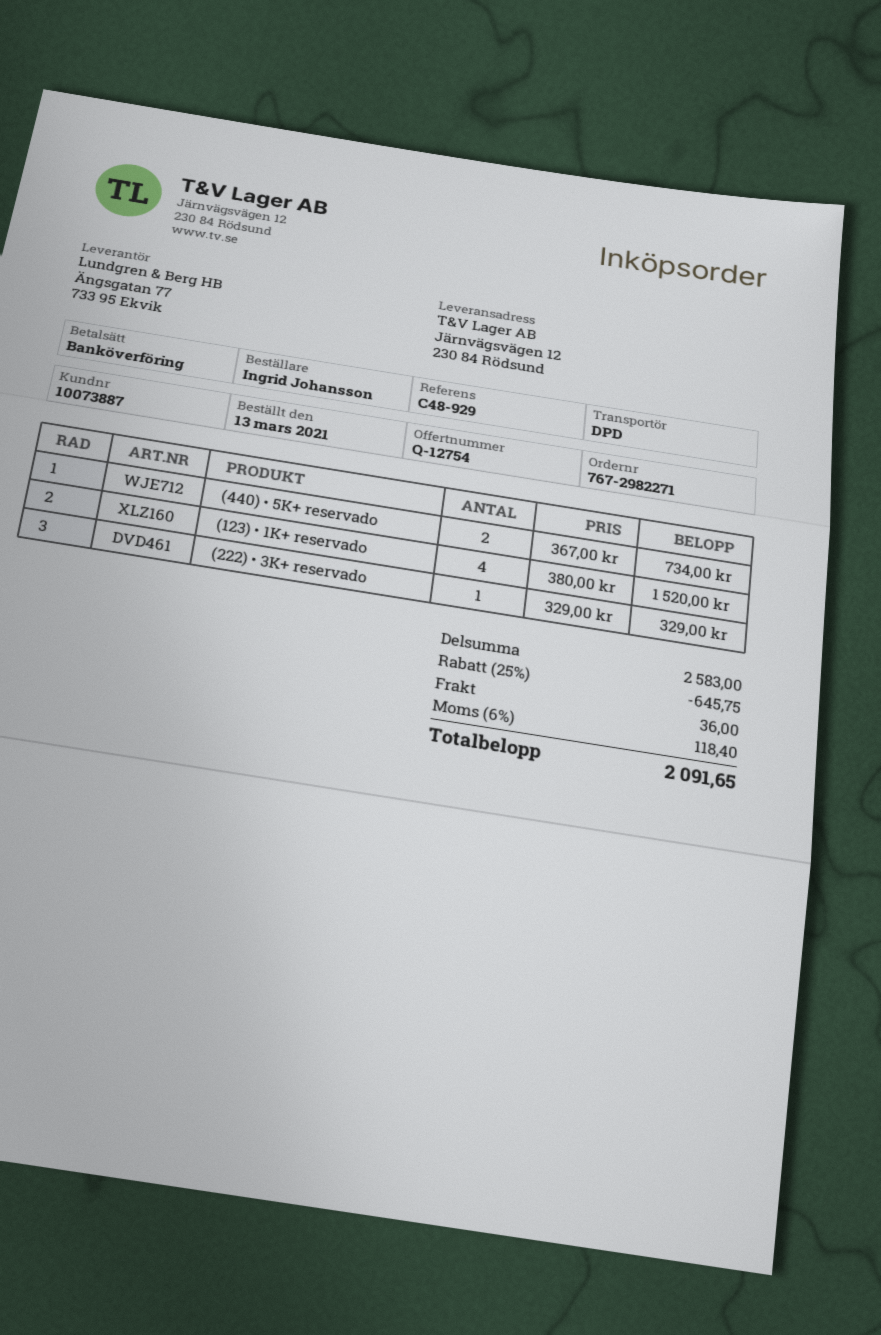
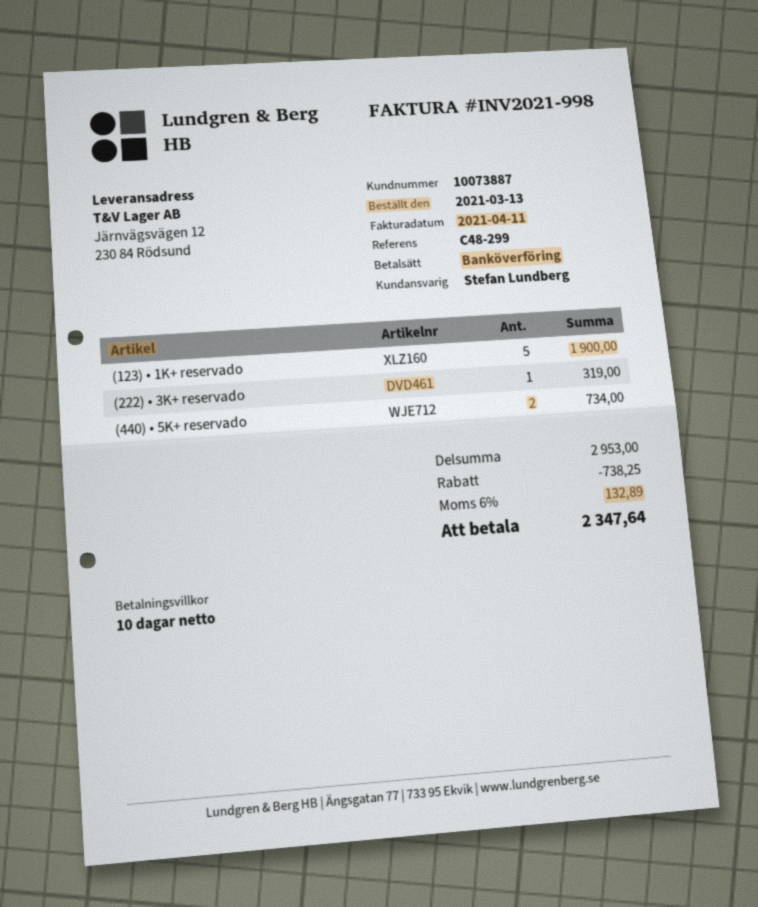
reference: C48-929 -> C48-299
(123) • 1K+ reservado: 4 for 1520.00 -> 5 for 1900.00
(222) • 3K+ reservado: 1 for 329.00 -> 1 for 319.00
subtotal: 2583.00 -> 2953.00
discount: 645.75 -> 738.25
shipping: 36.00 -> none
tax: 6% = 118.40 -> 6% = 132.89
total: 2091.65 -> 2347.64

